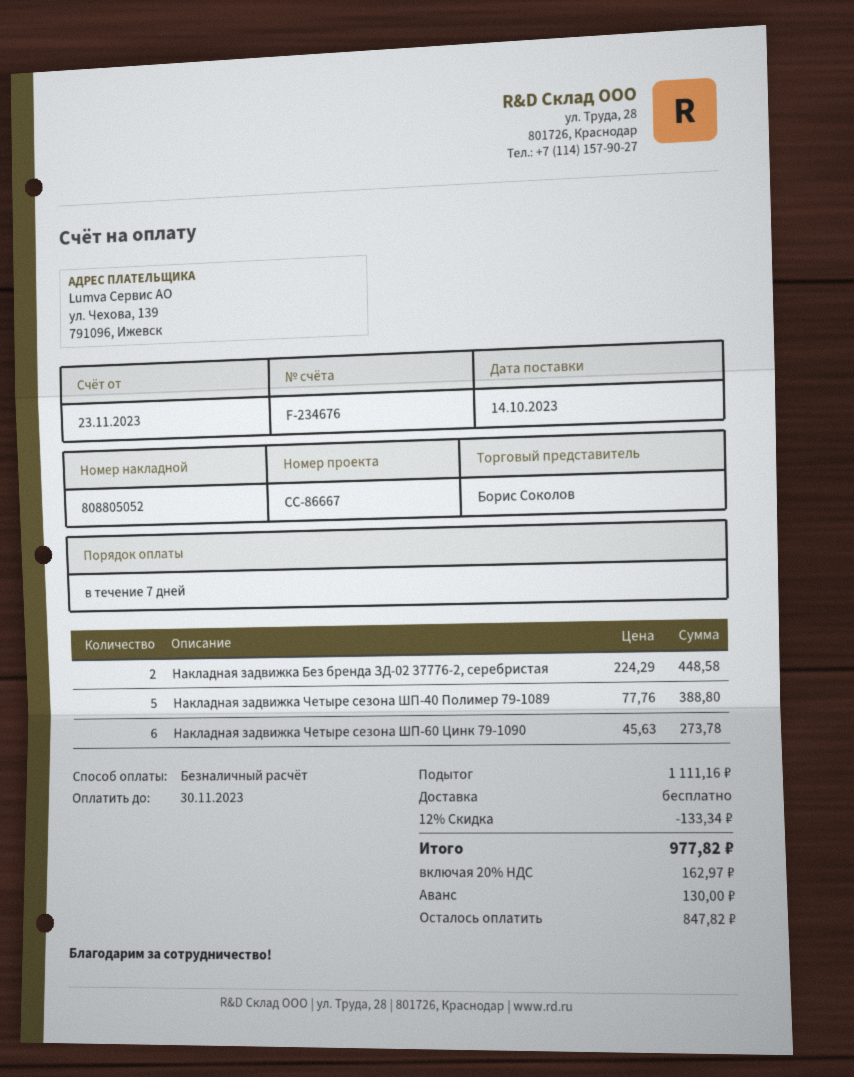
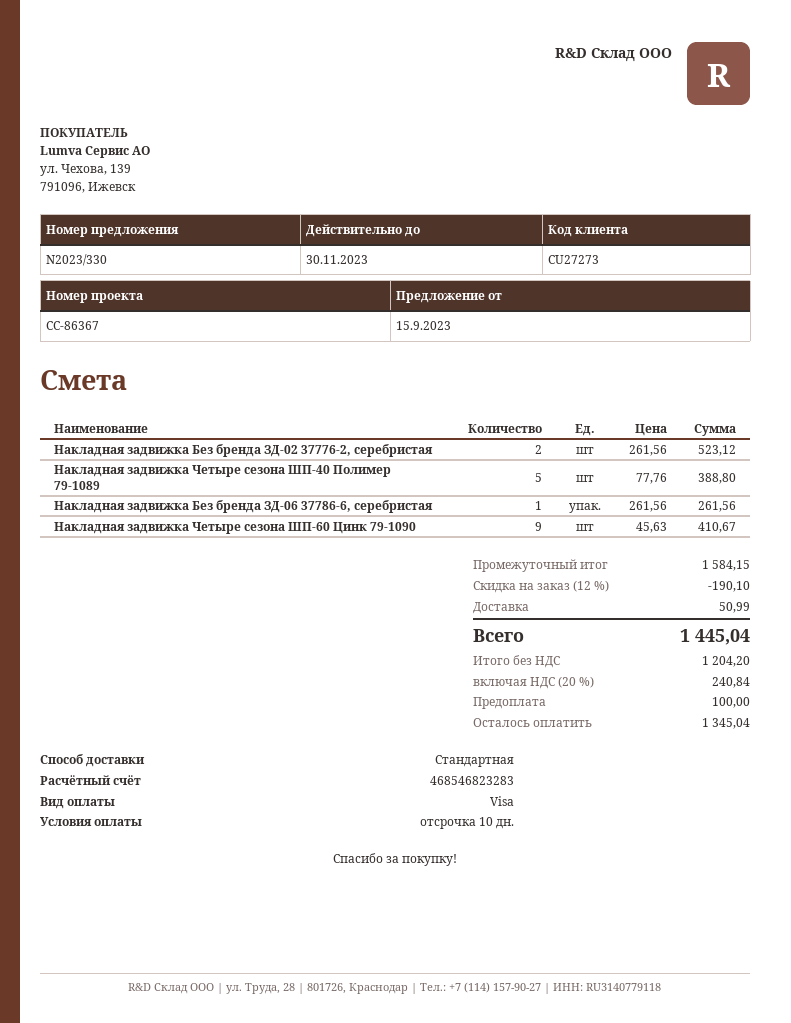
payment terms: 7 days -> 10 days
reference: CC-86667 -> CC-86367
payment method: bank transfer -> Visa
Накладная задвижка Без бренда ЗД-02 37776-2, серебристая: 2 x 224.29 = 448.58 -> 2 x 261.56 = 523.12
Накладная задвижка Четыре сезона ШП-60 Цинк 79-1090: 6 x 45.63 = 273.78 -> 9 x 45.63 = 410.67
Накладная задвижка Без бренда ЗД-06 37786-6, серебристая: none -> 1 x 261.56 = 261.56
subtotal: 1111.16 -> 1584.15
discount: 12% = 133.34 -> 12% = 190.10
shipping: 0.00 -> 50.99
tax: 20% = 162.97 -> 20% = 240.84
total: 977.82 -> 1445.04
deposit: 130.00 -> 100.00
balance: 847.82 -> 1345.04

